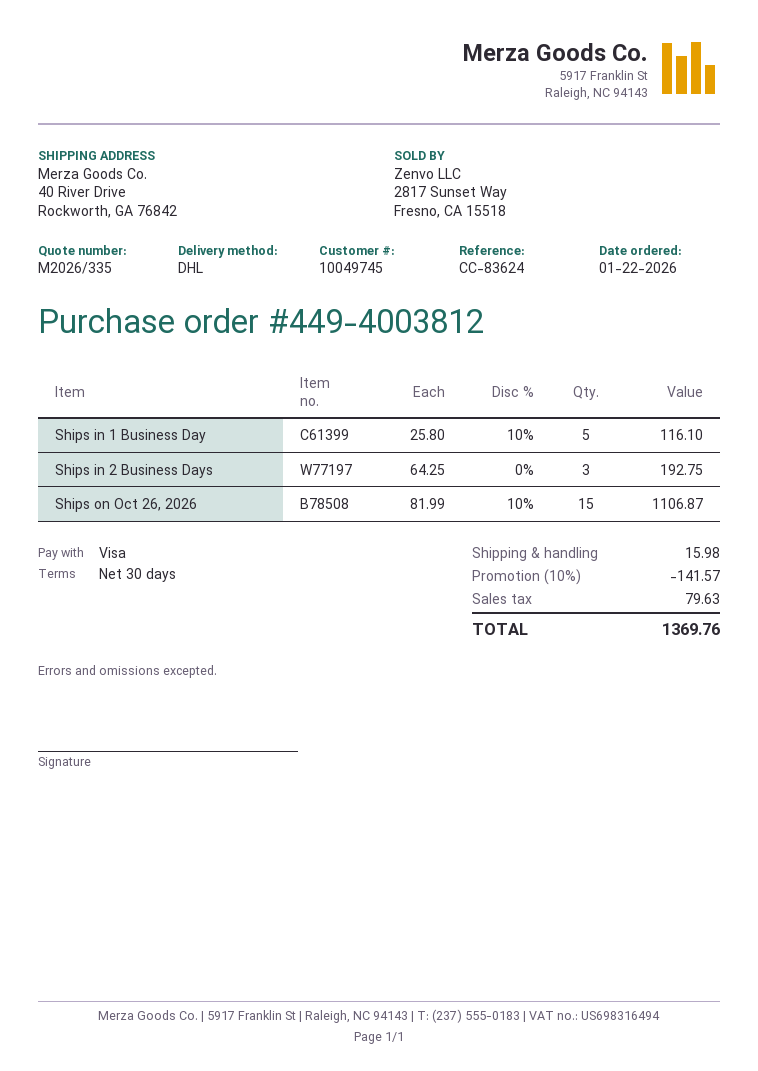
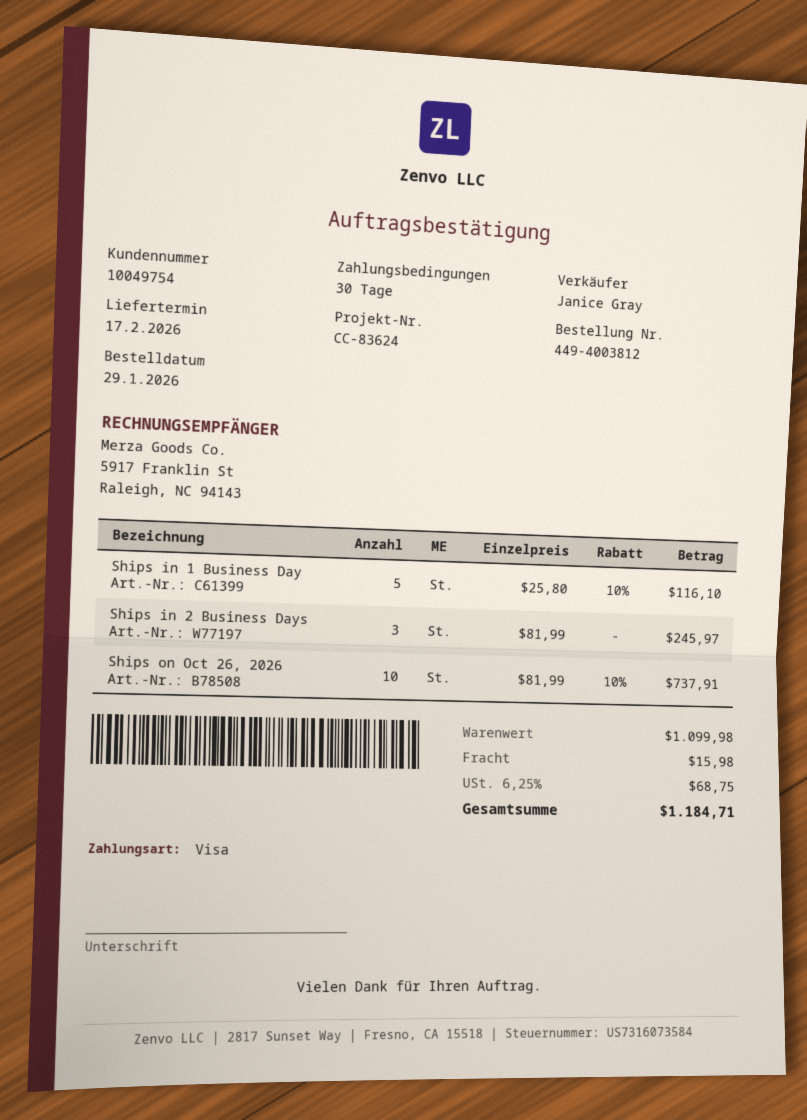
order date: 2026-01-22 -> 2026-01-29
customer number: 10049745 -> 10049754
Ships in 2 Business Days: 3 x 64.25 = 192.75 -> 3 x 81.99 = 245.97
Ships on Oct 26, 2026: 15 x 81.99 - 10% = 1106.87 -> 10 x 81.99 - 10% = 737.91
discount: 10% = 141.57 -> none
tax: 79.63 -> 68.75
total: 1369.76 -> 1184.71

